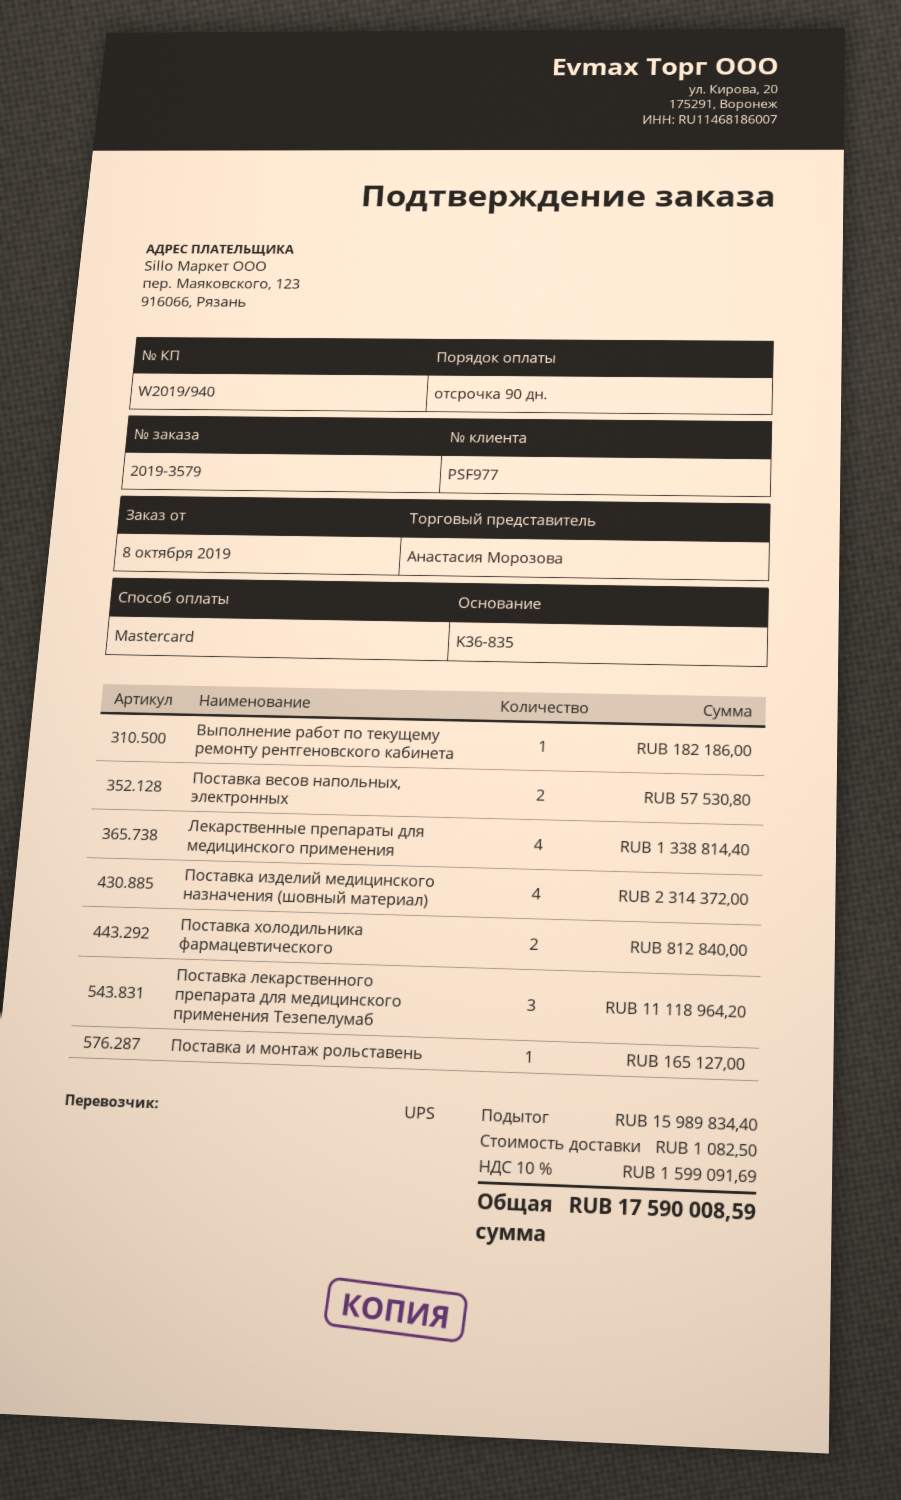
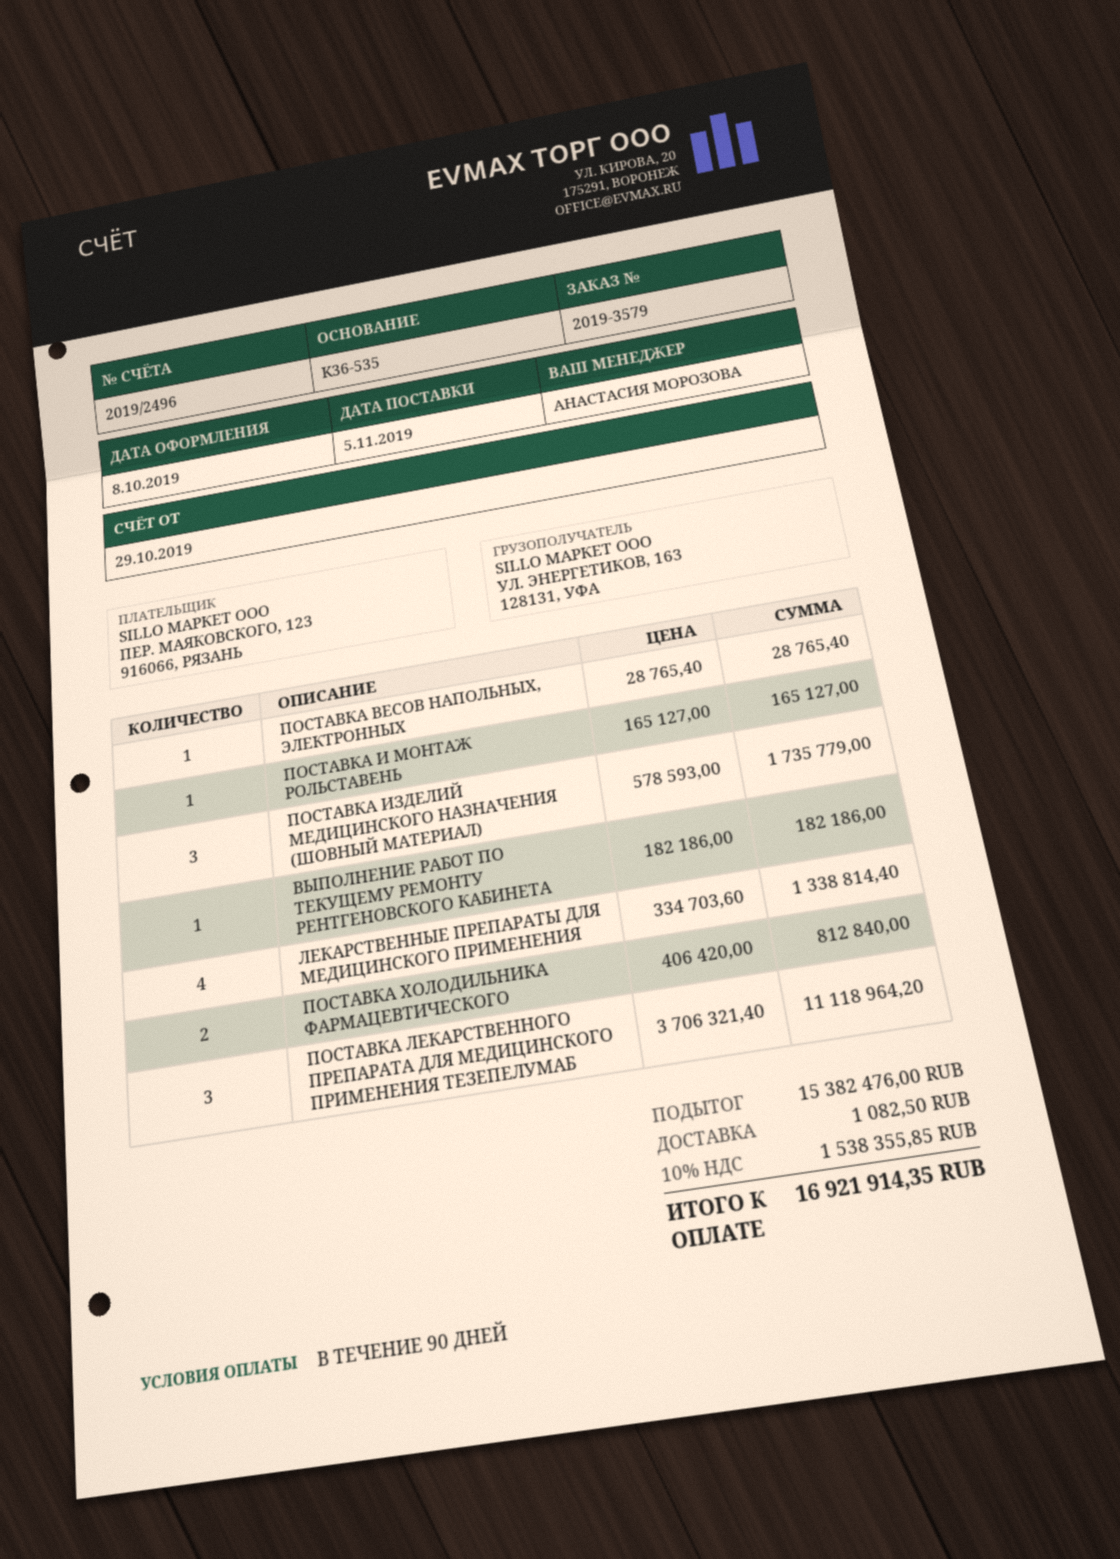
reference: K36-835 -> K36-535
Поставка весов напольных, электронных: 2 for 57530.80 -> 1 for 28765.40
Поставка изделий медицинского назначения (шовный материал): 4 for 2314372.00 -> 3 for 1735779.00
subtotal: 15989834.40 -> 15382476.00
tax: 10% = 1599091.69 -> 10% = 1538355.85
total: 17590008.59 -> 16921914.35

